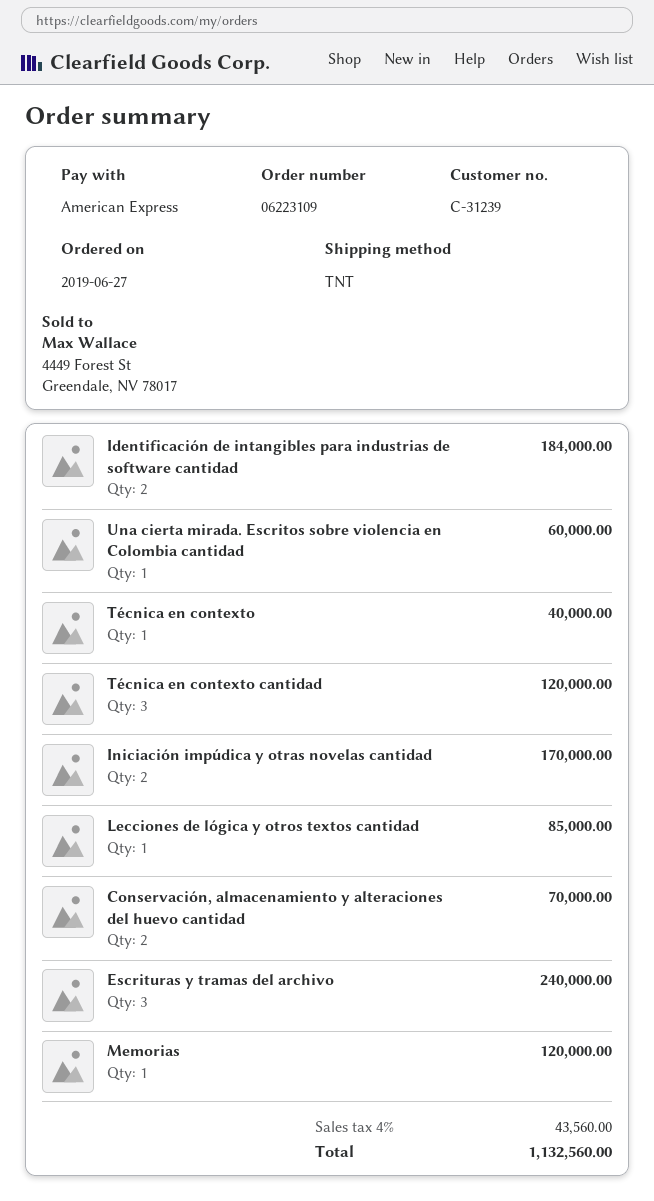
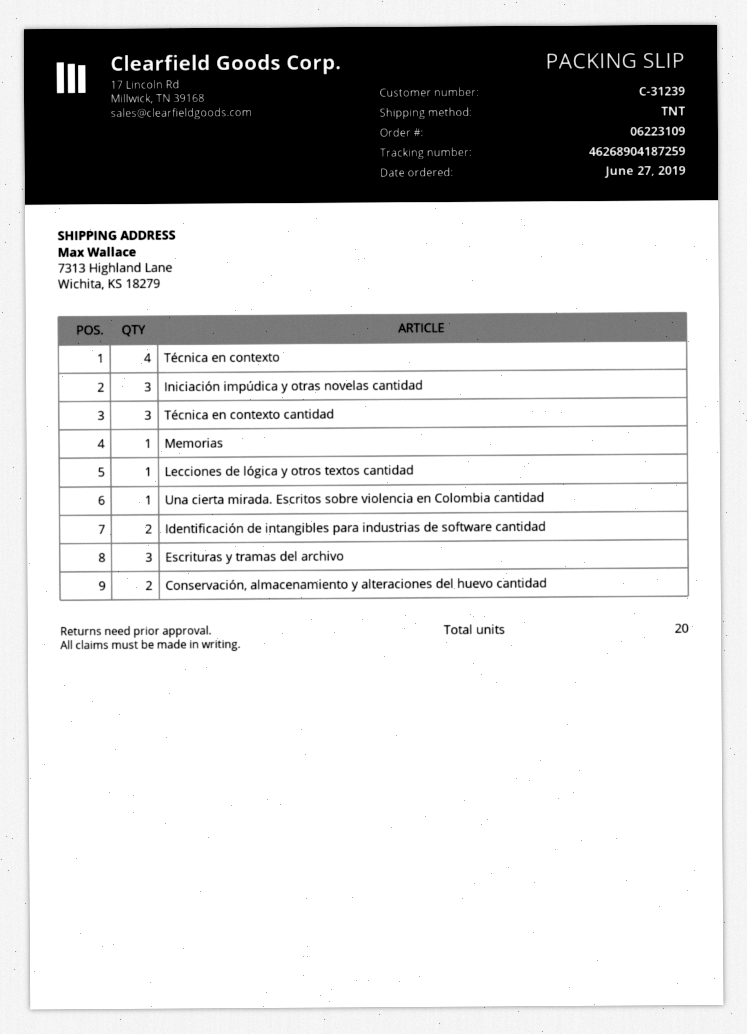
Técnica en contexto: 1 -> 4
Iniciación impúdica y otras novelas cantidad: 2 -> 3

